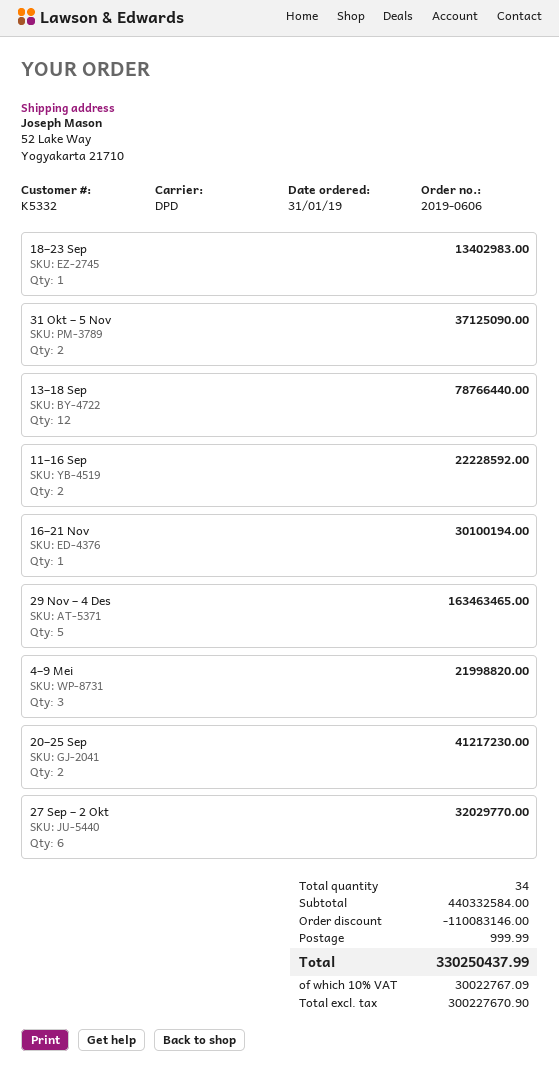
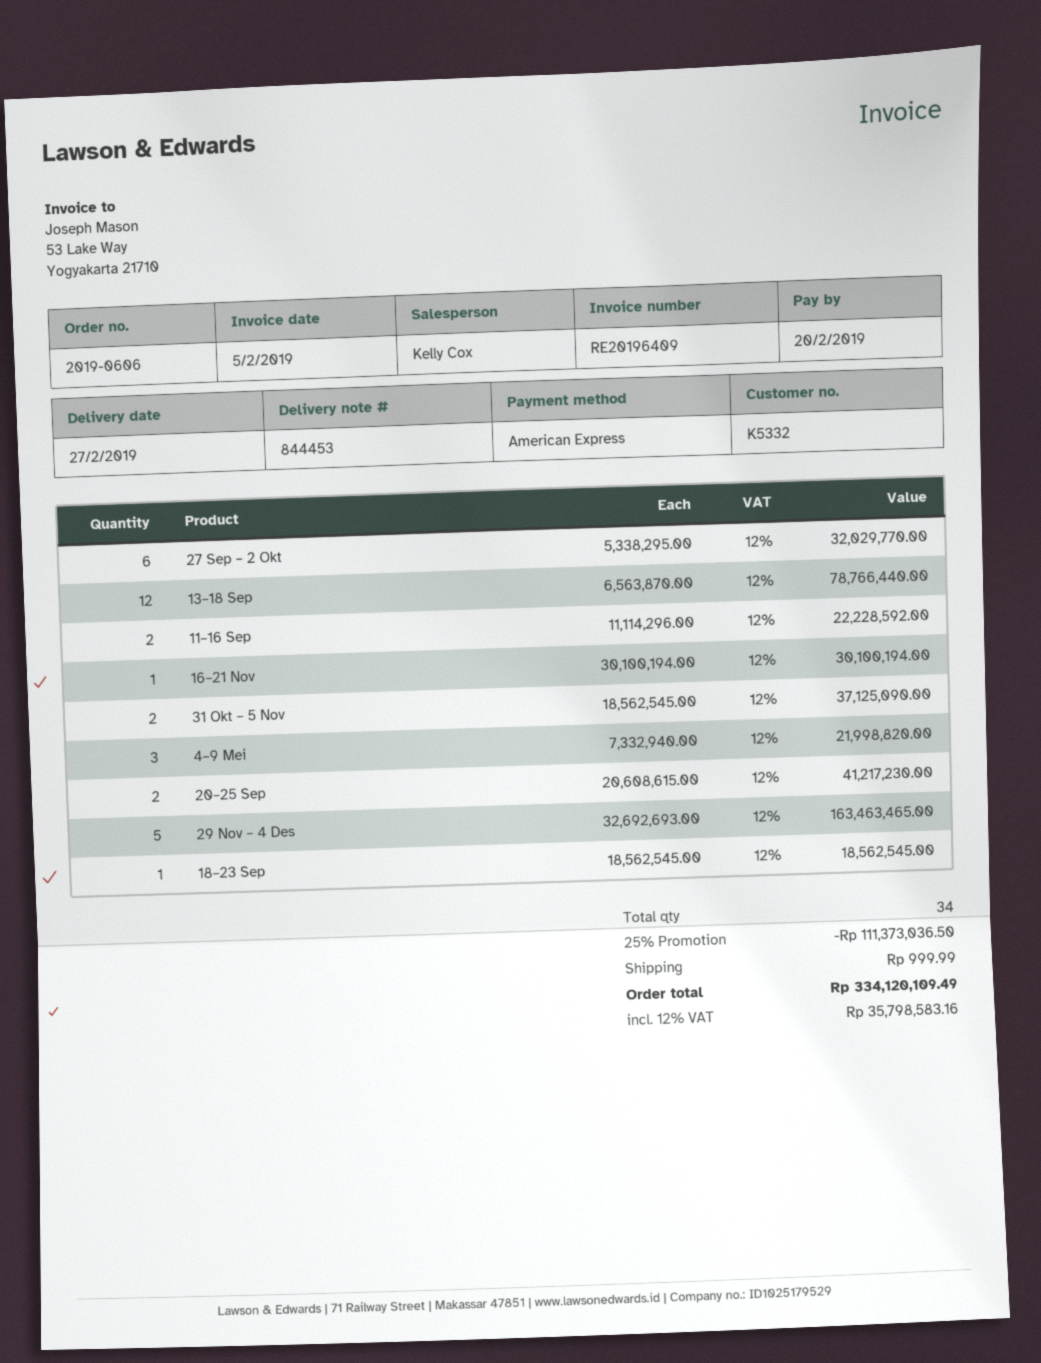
18–23 Sep: 1 for 13402983.00 -> 1 for 18562545.00
discount: 110083146.00 -> 111373036.50
tax: 10% = 30022767.09 -> 12% = 35798583.16
total: 330250437.99 -> 334120109.49

